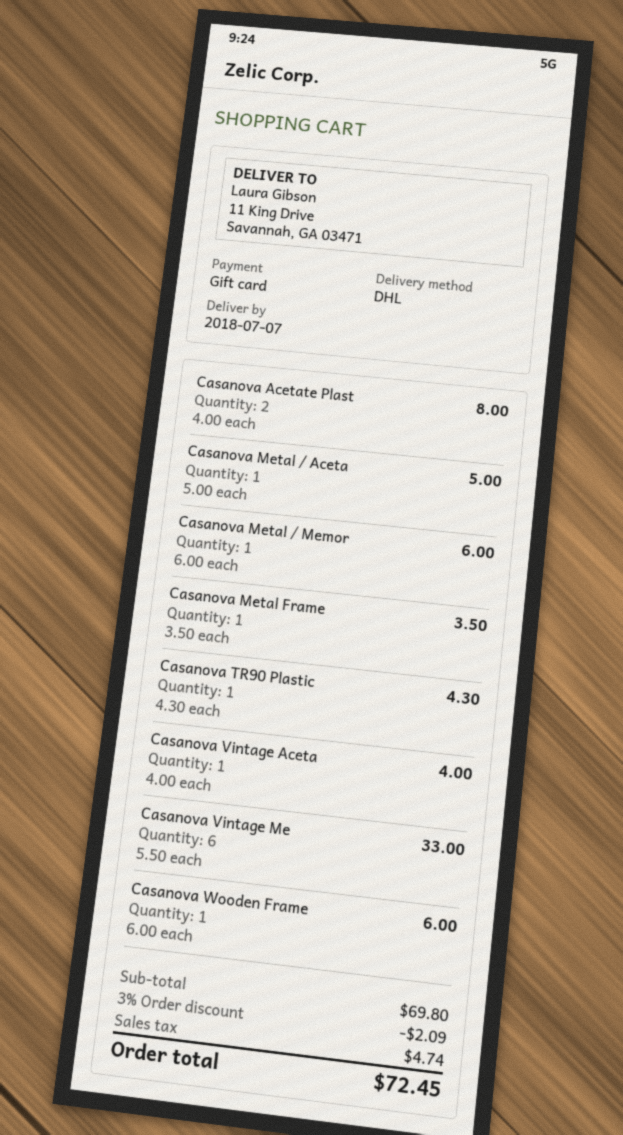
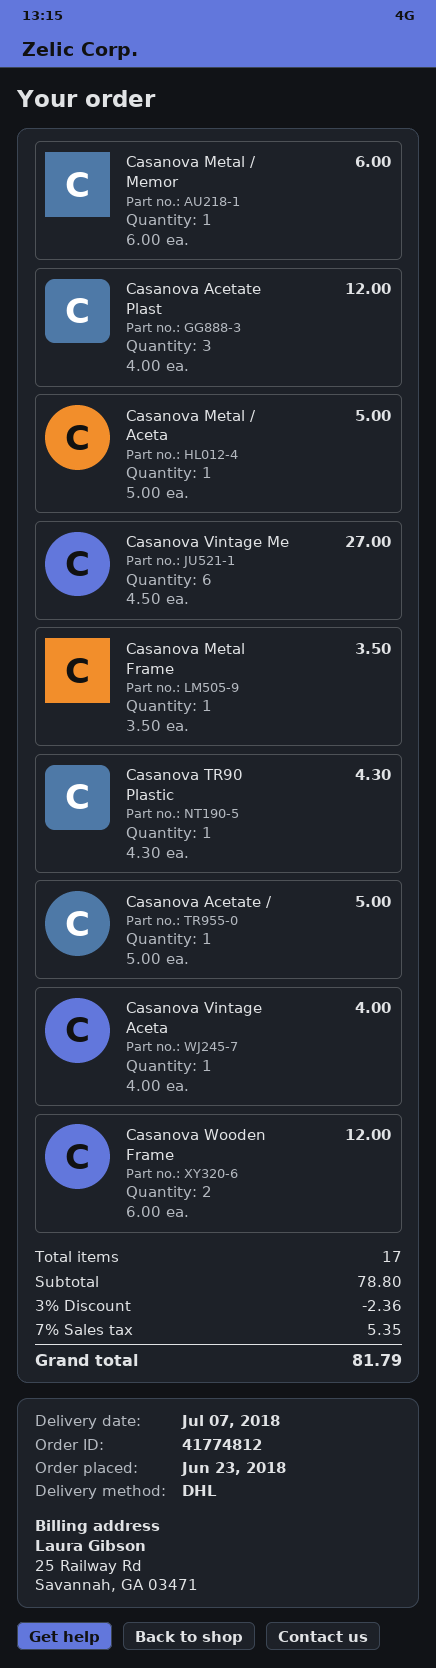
Casanova Acetate Plast: 2 x 4.00 = 8.00 -> 3 x 4.00 = 12.00
Casanova Vintage Me: 6 x 5.50 = 33.00 -> 6 x 4.50 = 27.00
Casanova Wooden Frame: 1 x 6.00 = 6.00 -> 2 x 6.00 = 12.00
Casanova Acetate /: none -> 1 x 5.00 = 5.00
subtotal: 69.80 -> 78.80
discount: 3% = 2.09 -> 3% = 2.36
tax: 4.74 -> 5.35
total: 72.45 -> 81.79

